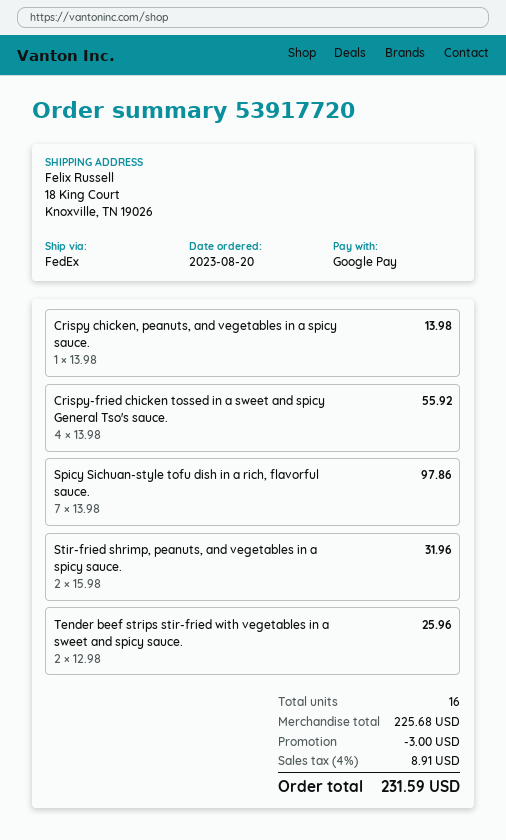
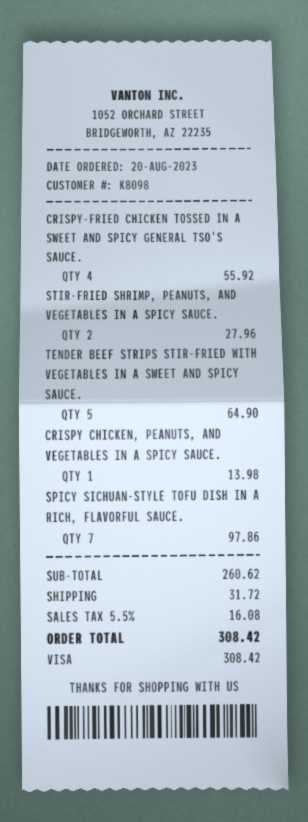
payment method: Google Pay -> Visa
Stir-fried shrimp, peanuts, and vegetables in a spicy sauce.: 2 for 31.96 -> 2 for 27.96
Tender beef strips stir-fried with vegetables in a sweet and spicy sauce.: 2 for 25.96 -> 5 for 64.90
subtotal: 225.68 -> 260.62
discount: 3.00 -> none
shipping: none -> 31.72
tax: 4% = 8.91 -> 5.5% = 16.08
total: 231.59 -> 308.42

